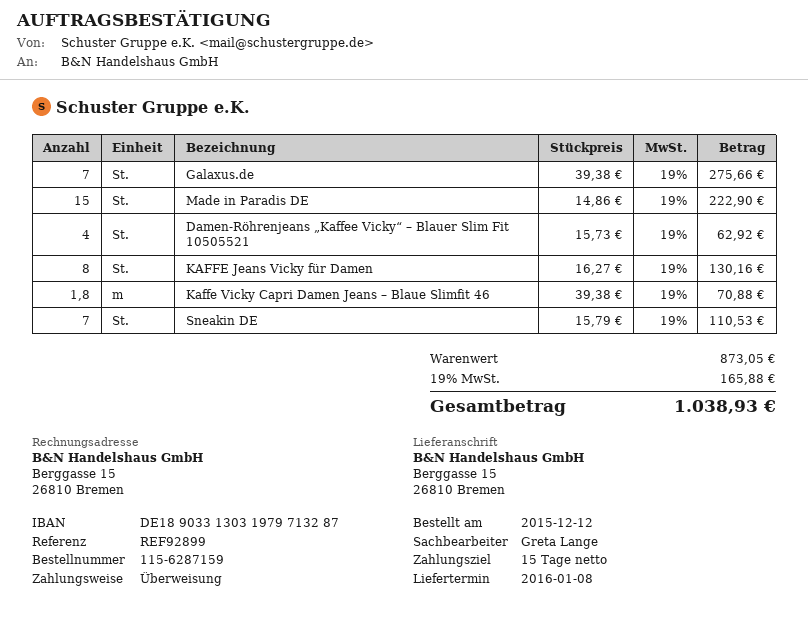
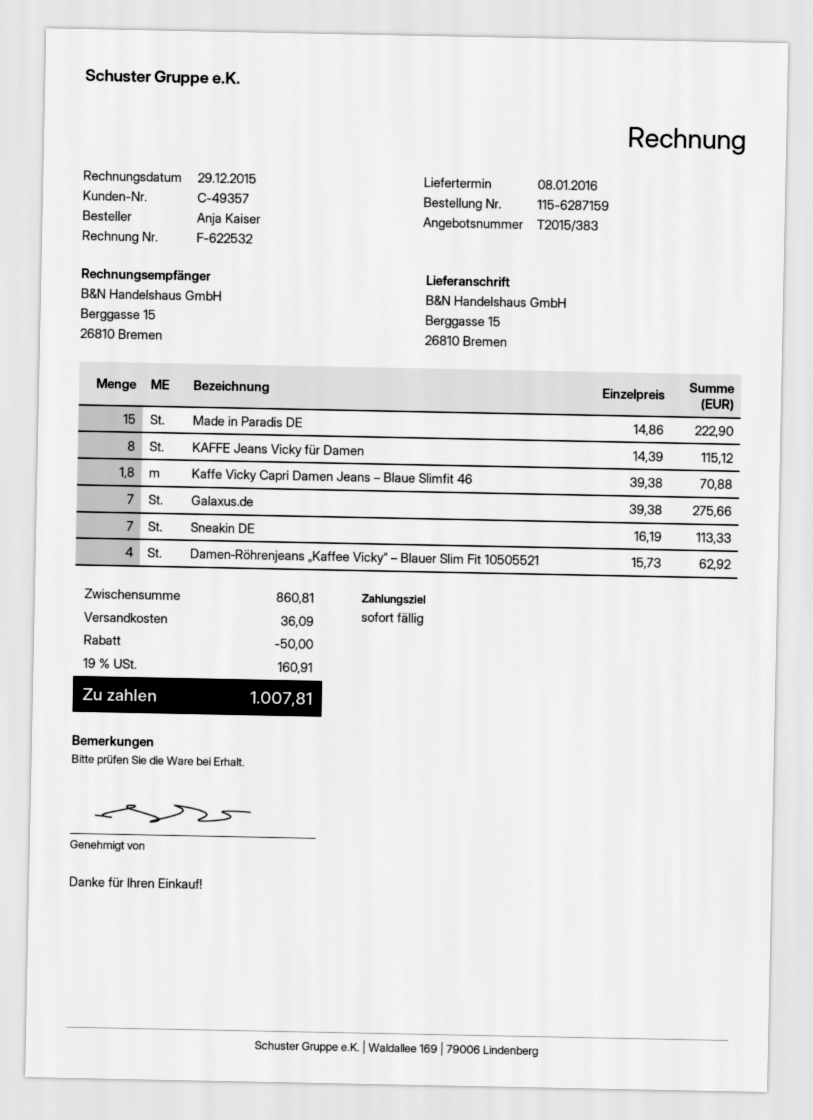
payment terms: 15 days -> on receipt
KAFFE Jeans Vicky für Damen: 8 x 16.27 = 130.16 -> 8 x 14.39 = 115.12
Sneakin DE: 7 x 15.79 = 110.53 -> 7 x 16.19 = 113.33
subtotal: 873.05 -> 860.81
discount: none -> 50.00
shipping: none -> 36.09
tax: 19% = 165.88 -> 19% = 160.91
total: 1038.93 -> 1007.81

